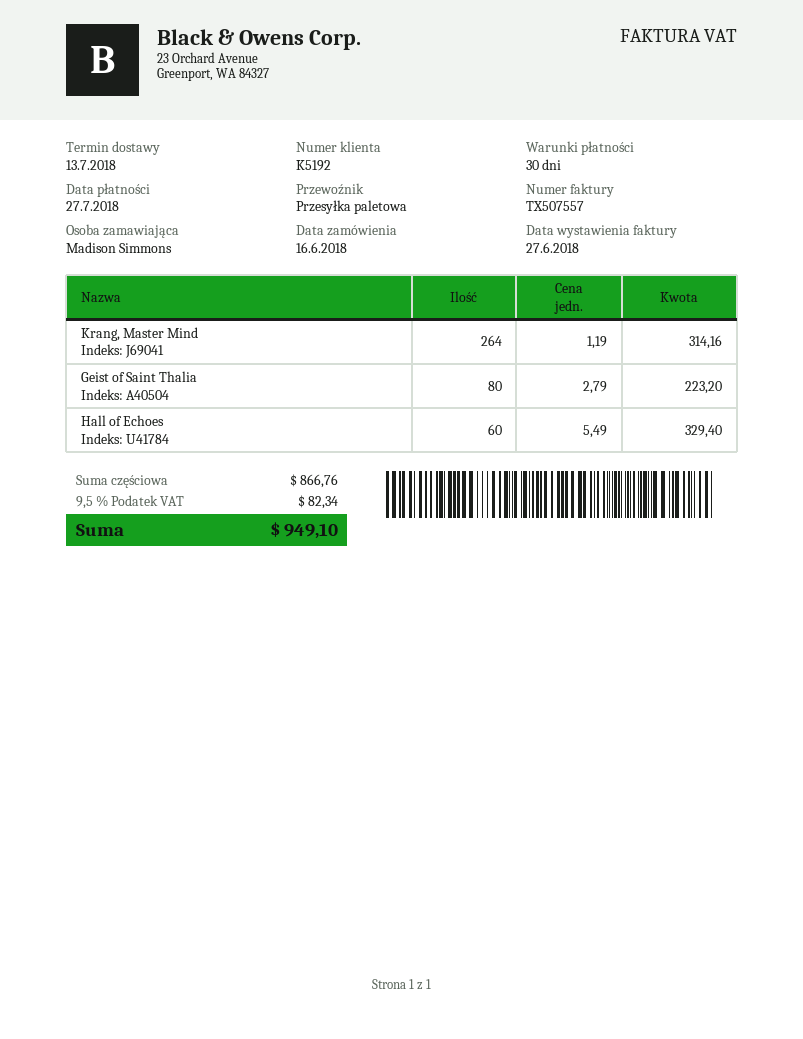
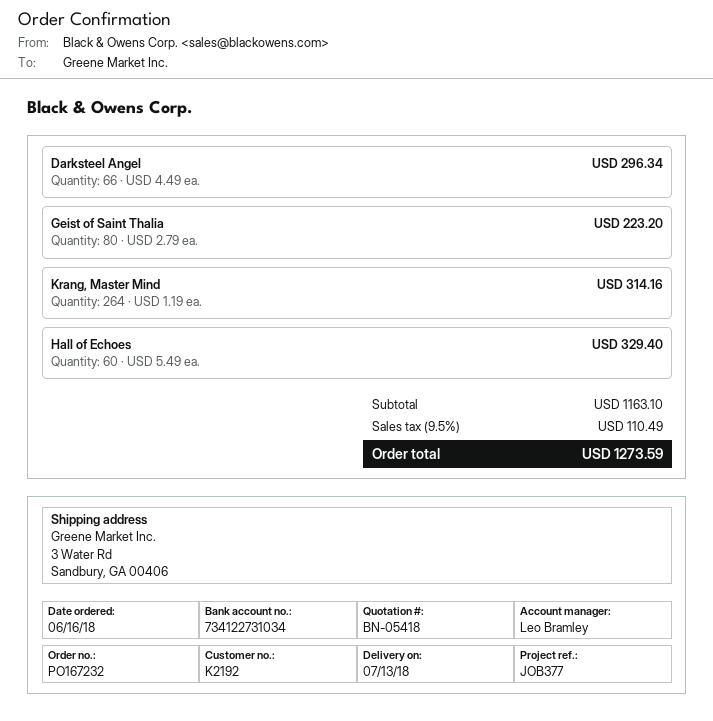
customer number: K5192 -> K2192
Darksteel Angel: none -> 66 x 4.49 = 296.34
subtotal: 866.76 -> 1163.10
tax: 9.5% = 82.34 -> 9.5% = 110.49
total: 949.10 -> 1273.59

